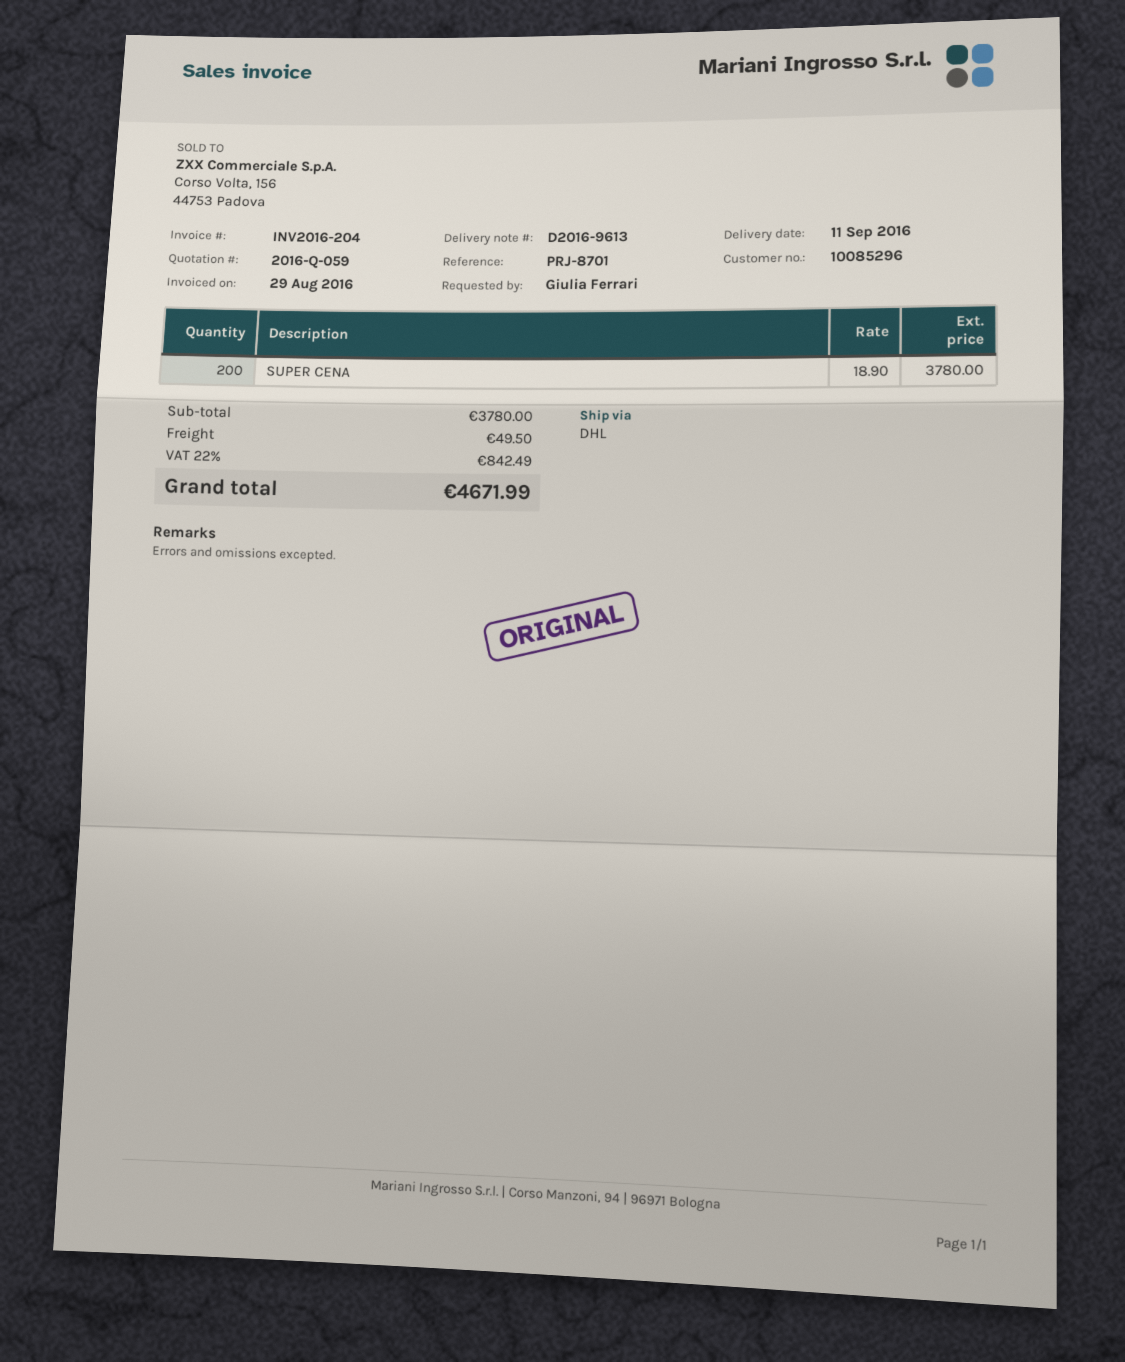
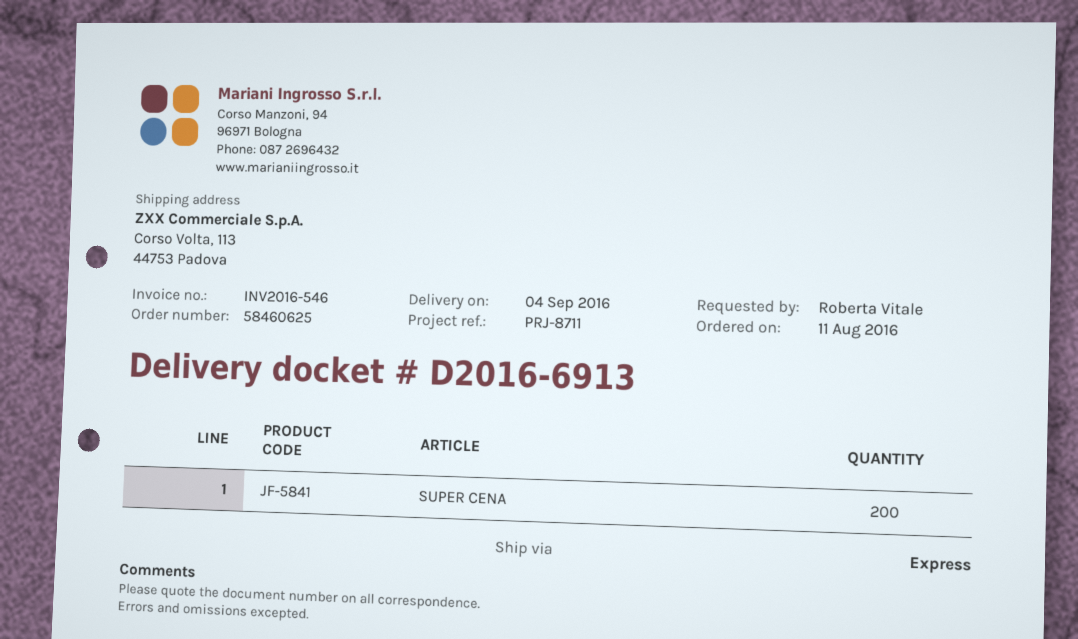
delivery note number: D2016-9613 -> D2016-6913
delivery date: 2016-09-11 -> 2016-09-04
invoice number: INV2016-204 -> INV2016-546
reference: PRJ-8701 -> PRJ-8711
ordered by: Giulia Ferrari -> Roberta Vitale
shipping method: DHL -> express

